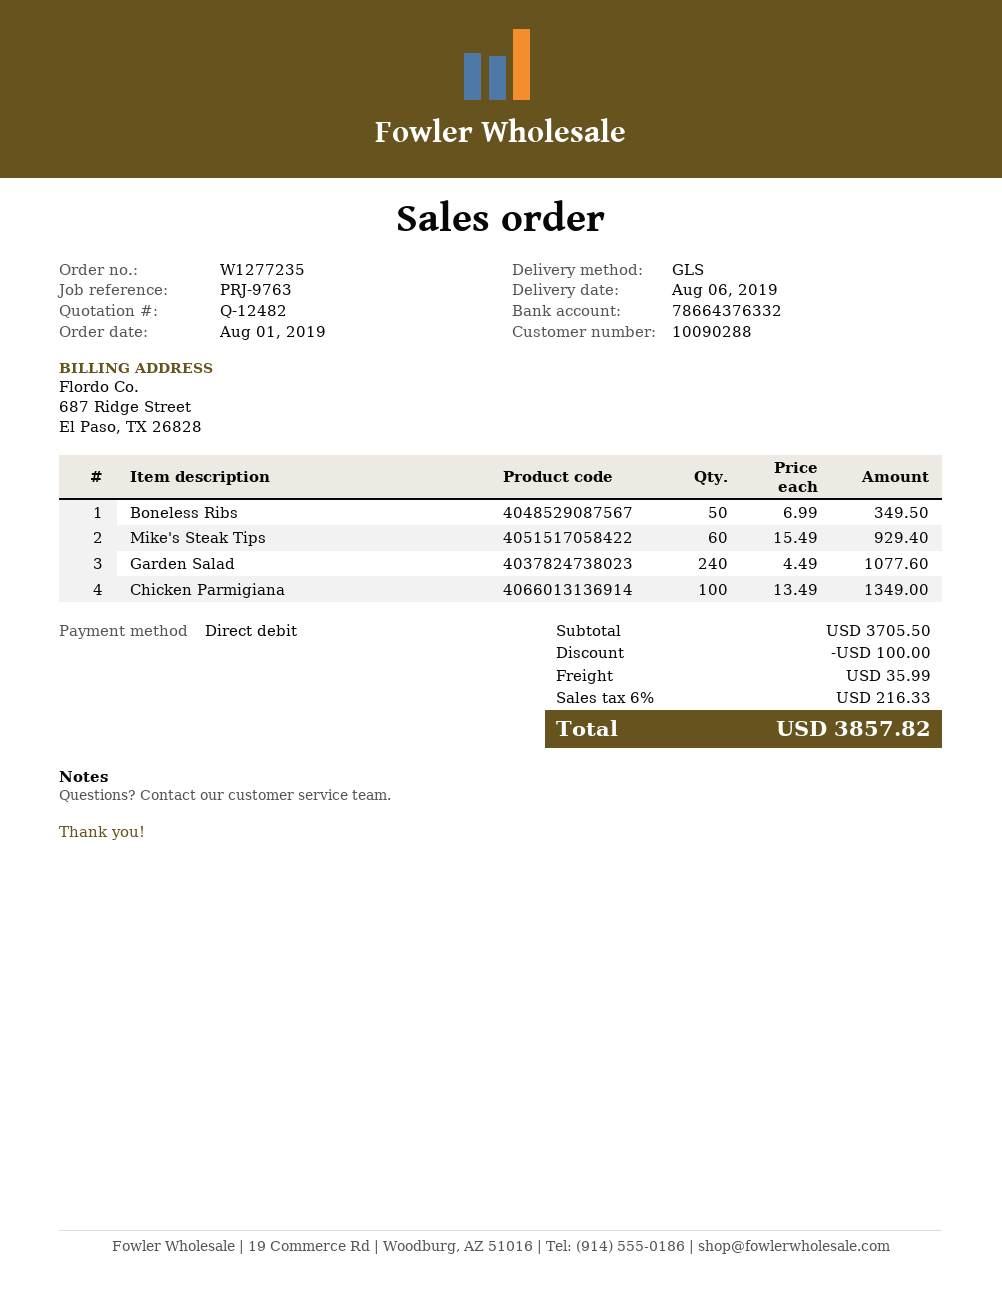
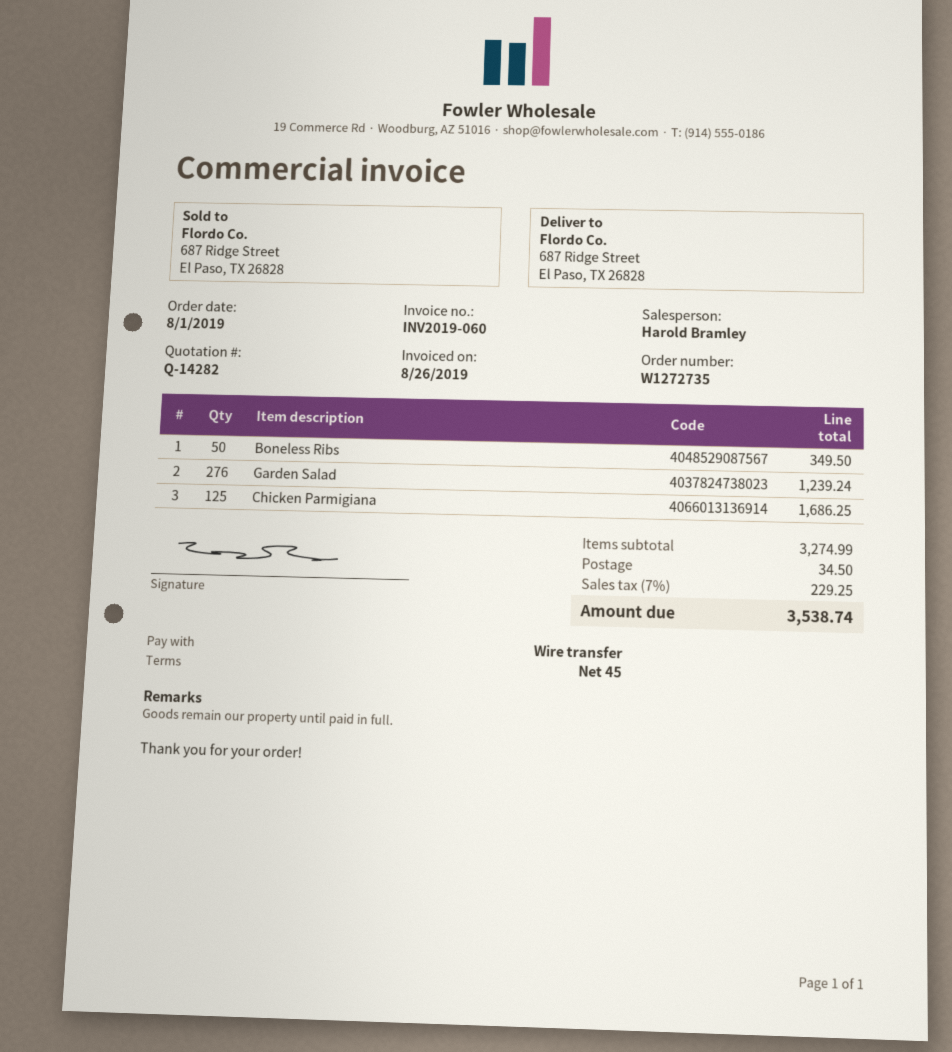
quote number: Q-12482 -> Q-14282
order number: W1277235 -> W1272735
payment method: direct debit -> bank transfer
Mike's Steak Tips: 60 for 929.40 -> none
Garden Salad: 240 for 1077.60 -> 276 for 1239.24
Chicken Parmigiana: 100 for 1349.00 -> 125 for 1686.25
subtotal: 3705.50 -> 3274.99
discount: 100.00 -> none
shipping: 35.99 -> 34.50
tax: 6% = 216.33 -> 7% = 229.25
total: 3857.82 -> 3538.74

